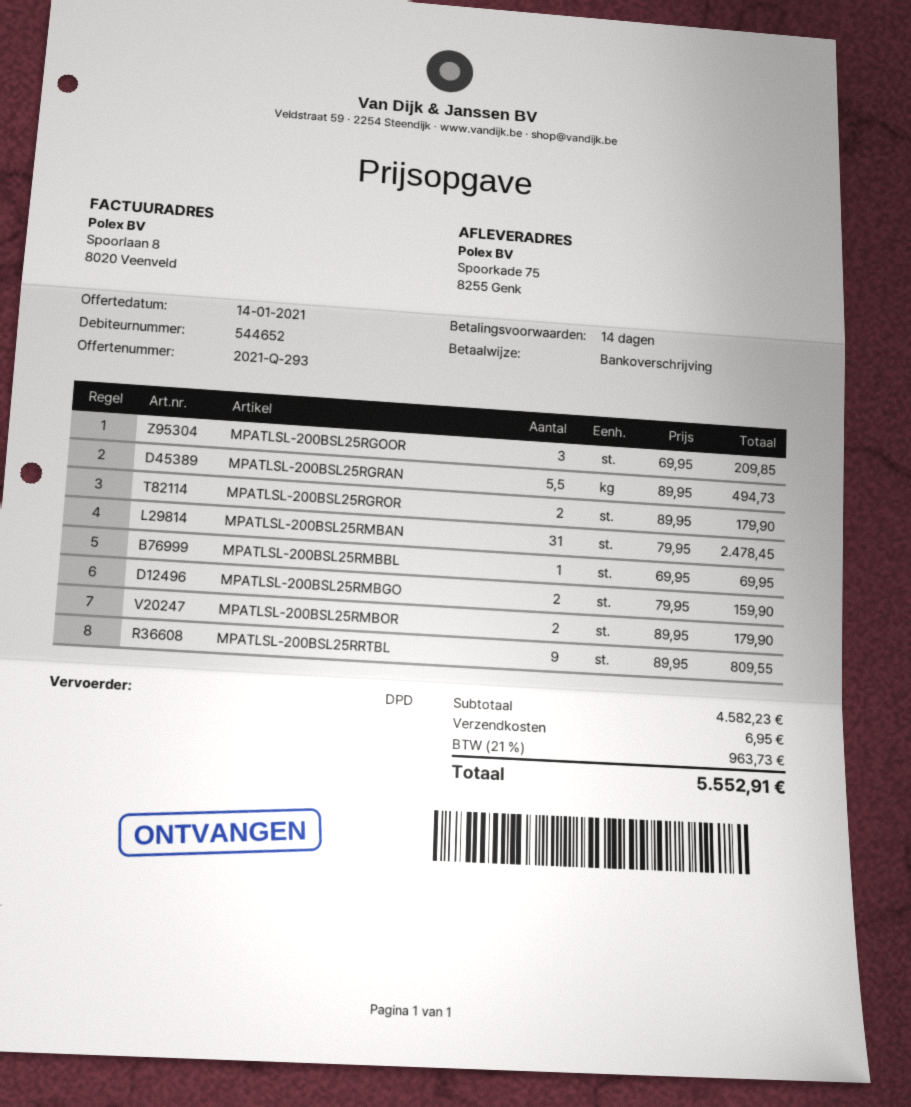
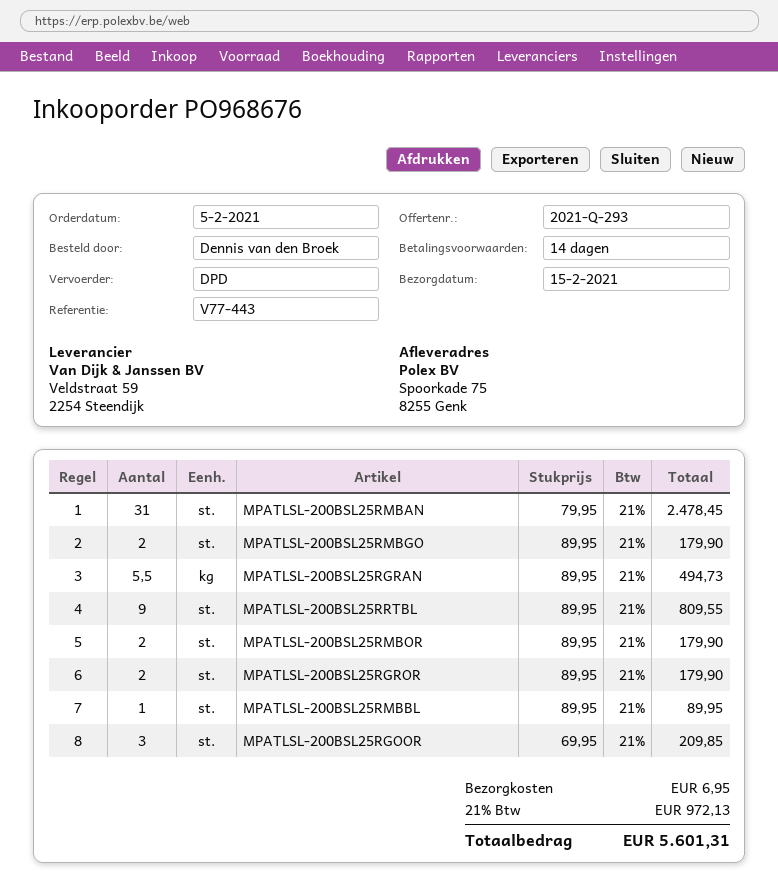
MPATLSL-200BSL25RMBBL: 1 x 69.95 = 69.95 -> 1 x 89.95 = 89.95
MPATLSL-200BSL25RMBGO: 2 x 79.95 = 159.90 -> 2 x 89.95 = 179.90
tax: 21% = 963.73 -> 21% = 972.13
total: 5552.91 -> 5601.31

